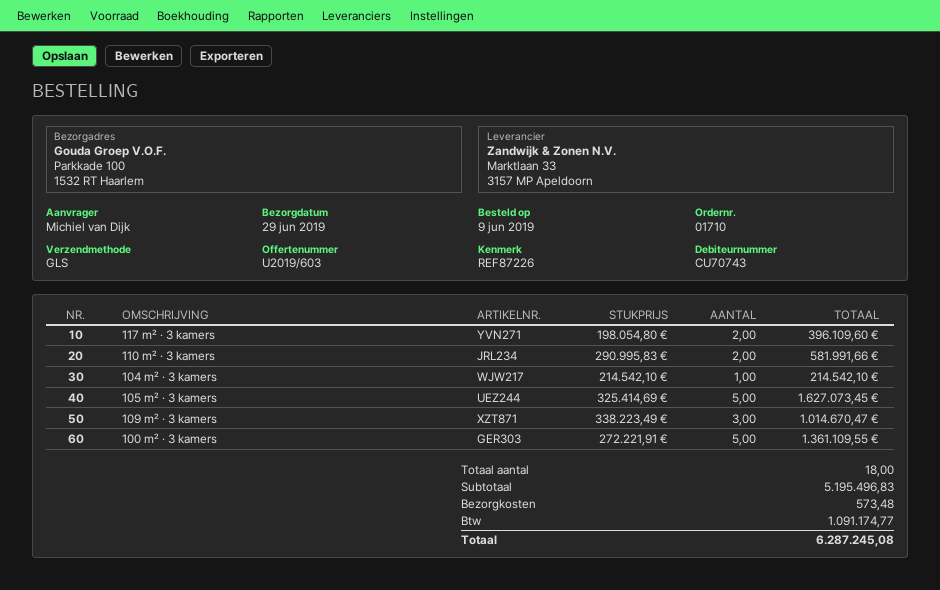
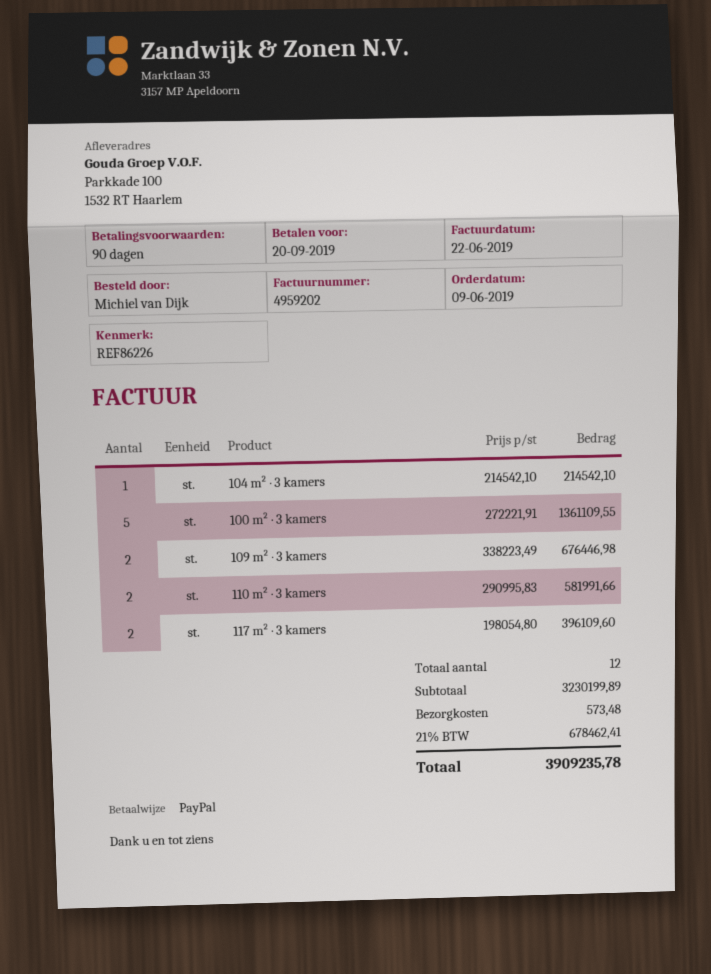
reference: REF87226 -> REF86226
105 m² · 3 kamers: 5 x 325414.69 = 1627073.45 -> none
109 m² · 3 kamers: 3 x 338223.49 = 1014670.47 -> 2 x 338223.49 = 676446.98
total quantity: 18 -> 12
subtotal: 5195496.83 -> 3230199.89
tax: 1091174.77 -> 678462.41
total: 6287245.08 -> 3909235.78

